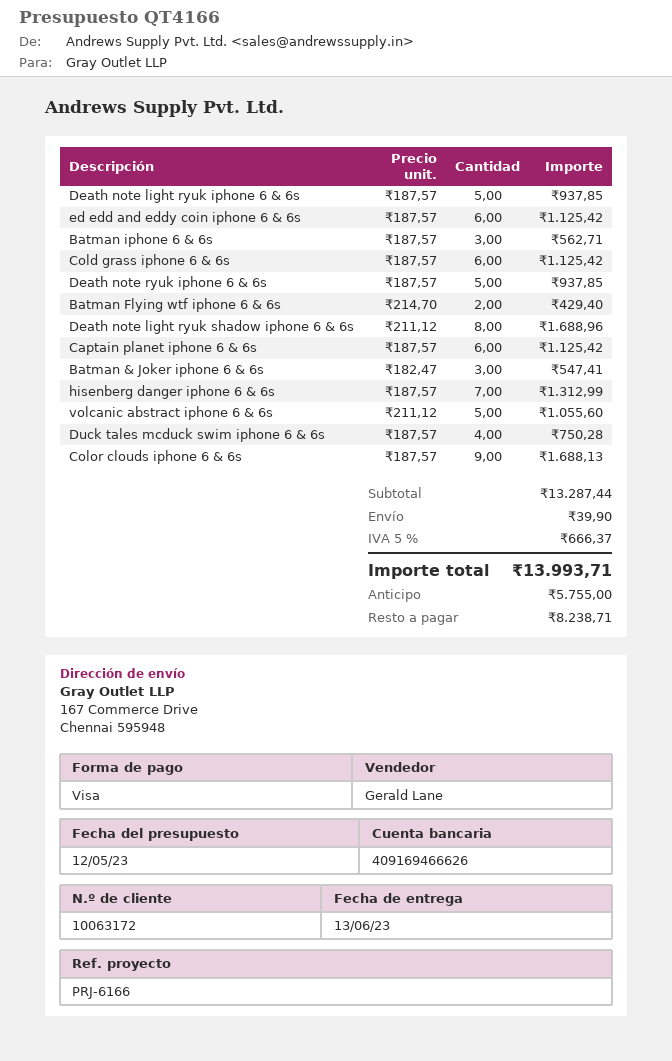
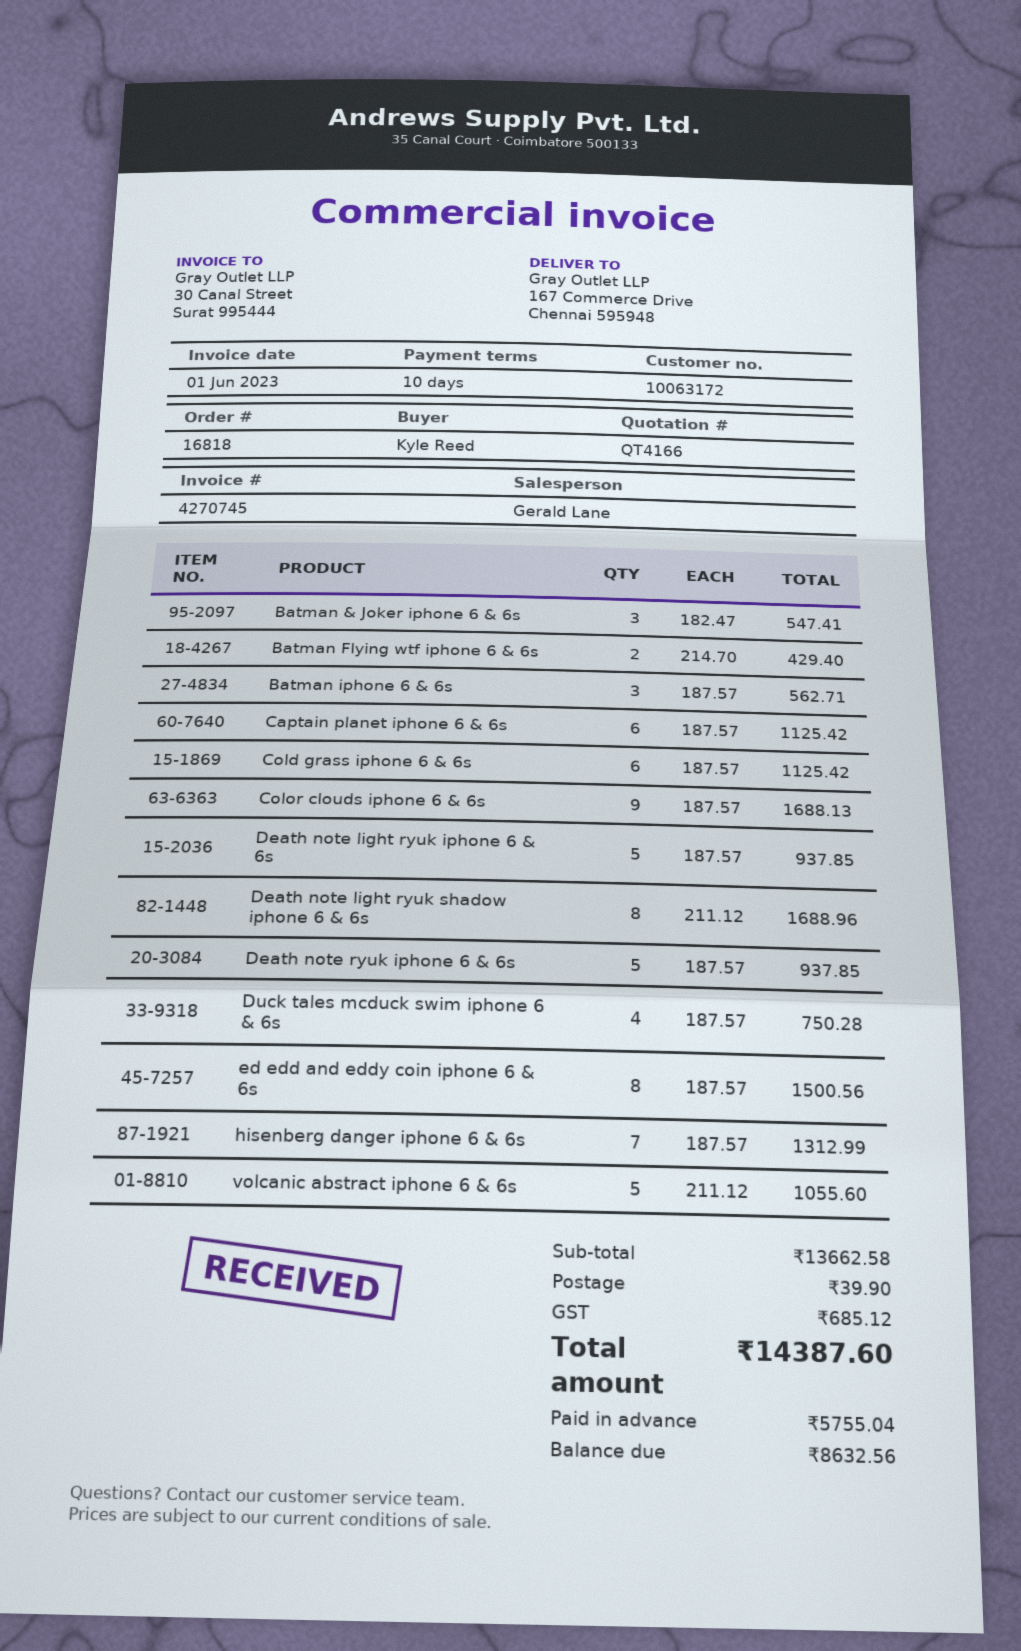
ed edd and eddy coin iphone 6 & 6s: 6 x 187.57 = 1125.42 -> 8 x 187.57 = 1500.56
subtotal: 13287.44 -> 13662.58
tax: 666.37 -> 685.12
total: 13993.71 -> 14387.60
deposit: 5755.00 -> 5755.04
balance: 8238.71 -> 8632.56

